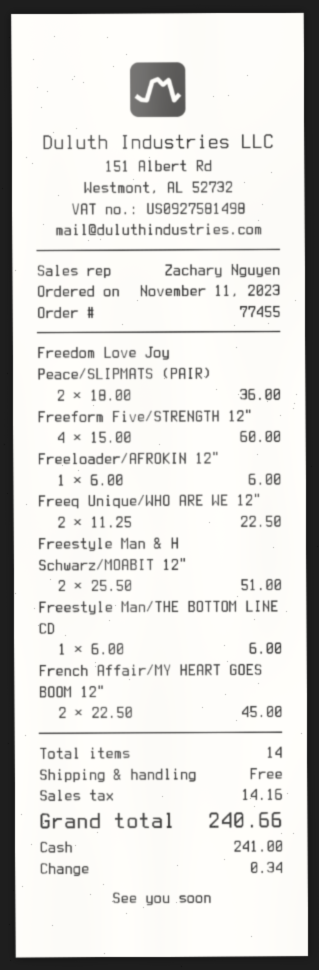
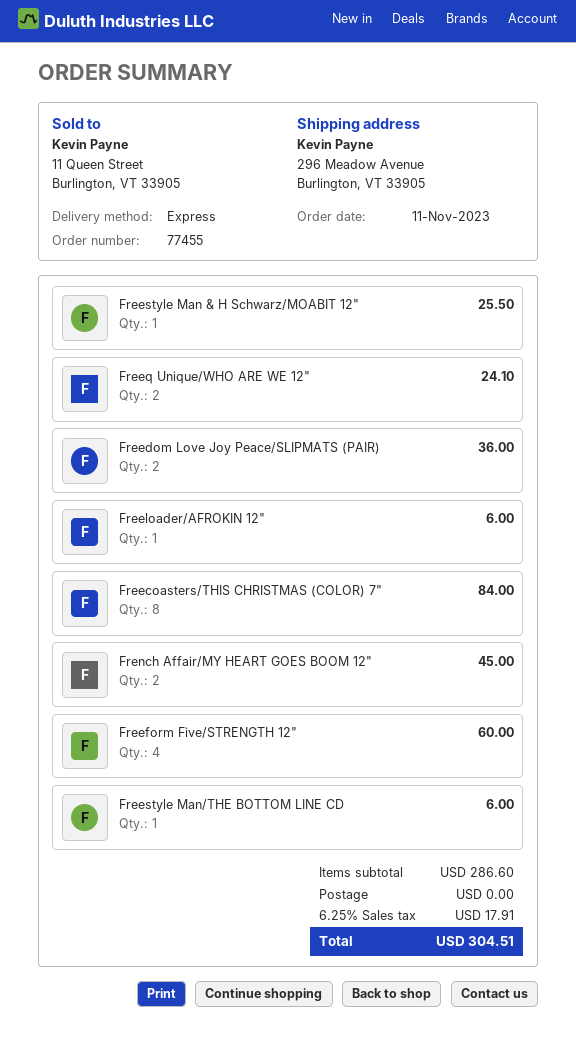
Freeq Unique/WHO ARE WE 12": 2 for 22.50 -> 2 for 24.10
Freestyle Man & H Schwarz/MOABIT 12": 2 for 51.00 -> 1 for 25.50
Freecoasters/THIS CHRISTMAS (COLOR) 7": none -> 8 for 84.00
tax: 14.16 -> 17.91
total: 240.66 -> 304.51

